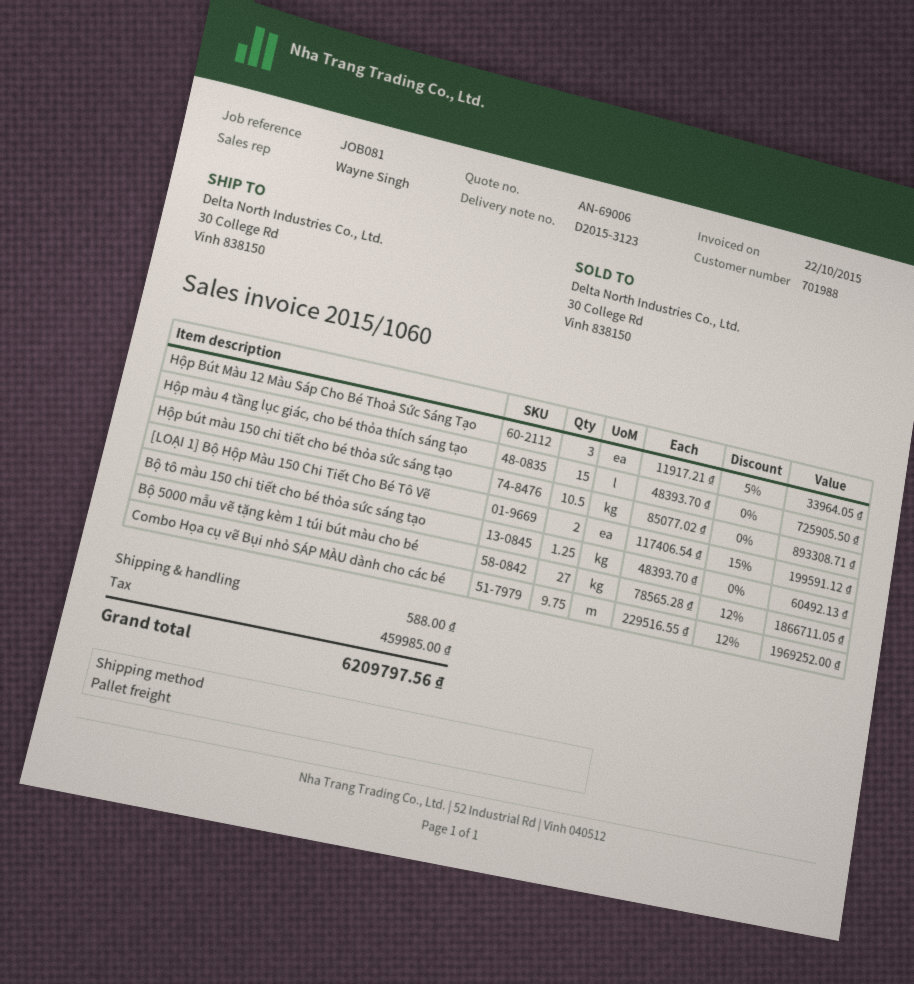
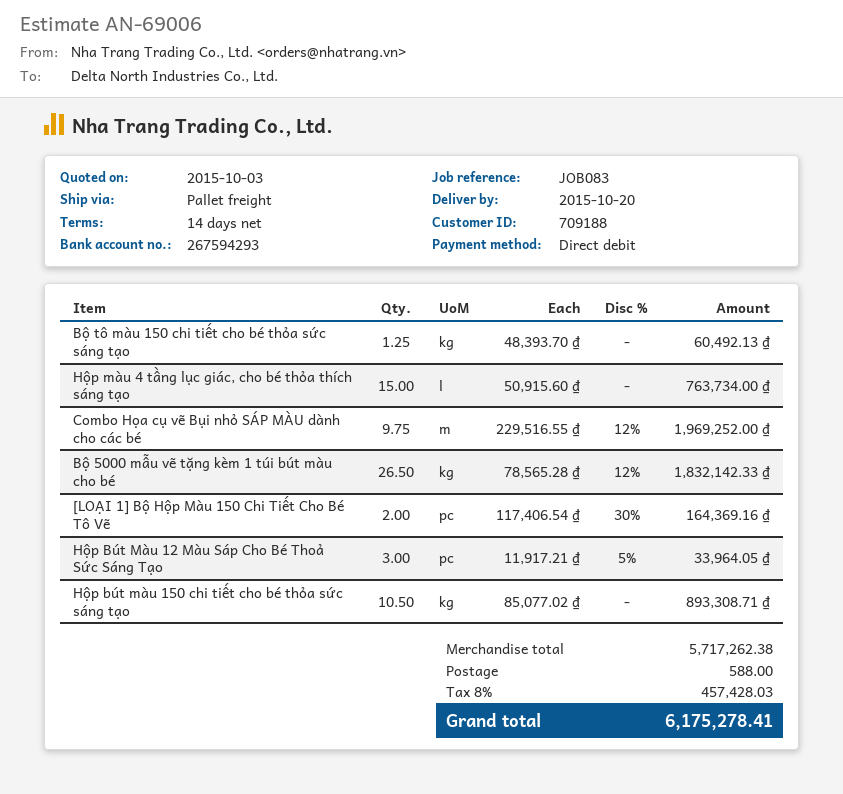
customer number: 701988 -> 709188
reference: JOB081 -> JOB083
Hộp màu 4 tầng lục giác, cho bé thỏa thích sáng tạo: 15 x 48393.70 = 725905.50 -> 15 x 50915.60 = 763734.00
[LOẠI 1] Bộ Hộp Màu 150 Chi Tiết Cho Bé Tô Vẽ: 2 x 117406.54 - 15% = 199591.12 -> 2 x 117406.54 - 30% = 164369.16
Bộ 5000 mẫu vẽ tặng kèm 1 túi bút màu cho bé: 27 x 78565.28 - 12% = 1866711.05 -> 26.5 x 78565.28 - 12% = 1832142.33
tax: 459985.00 -> 457428.03
total: 6209797.56 -> 6175278.41

